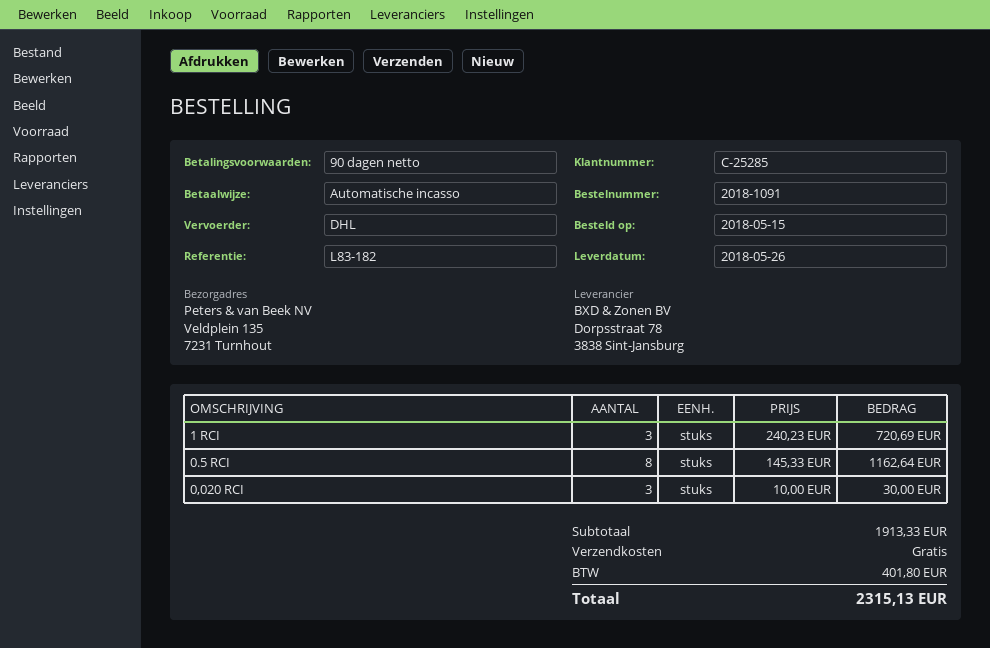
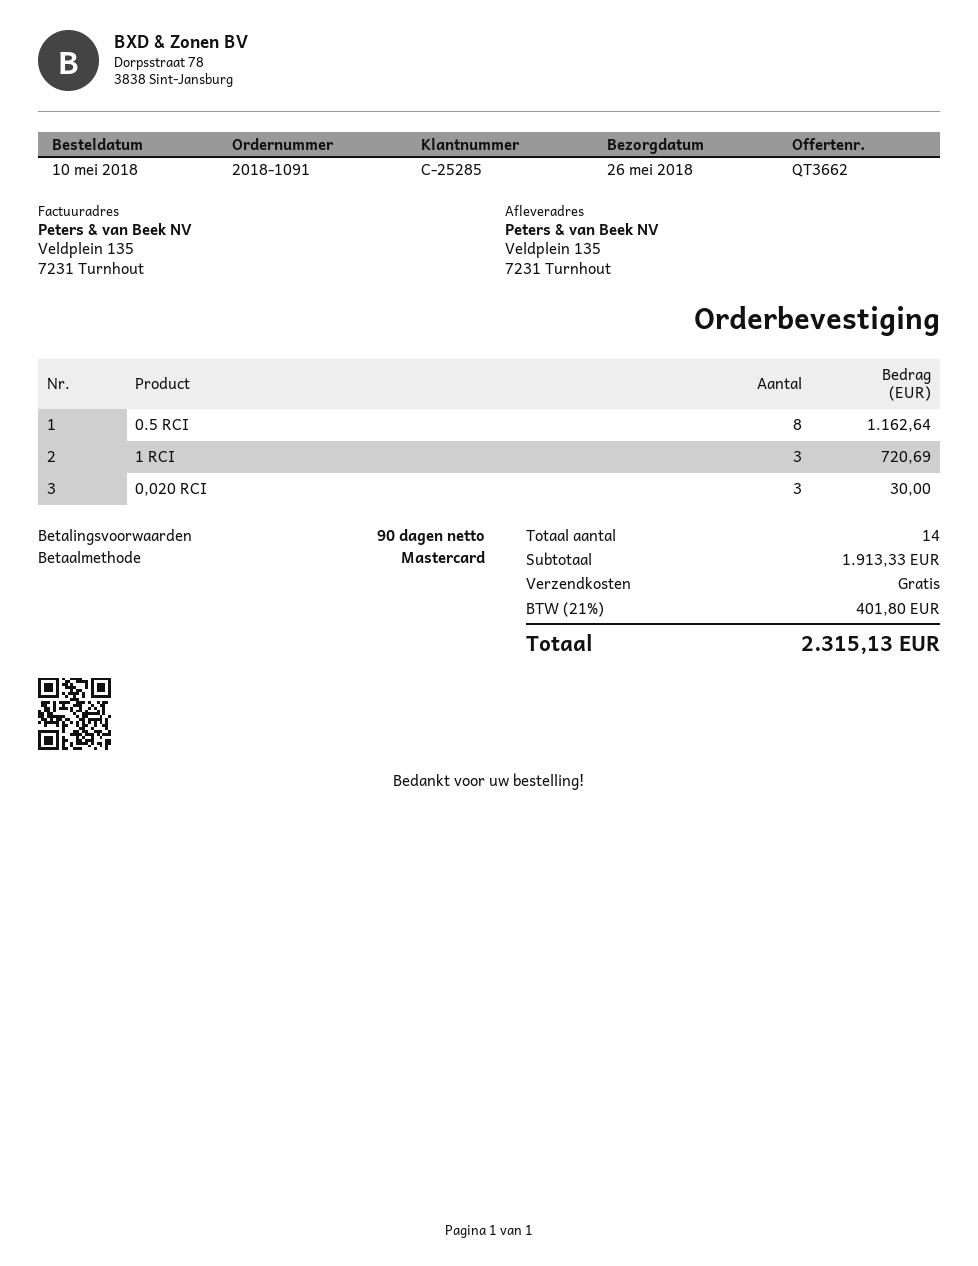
order date: 2018-05-15 -> 2018-05-10
payment method: direct debit -> Mastercard

